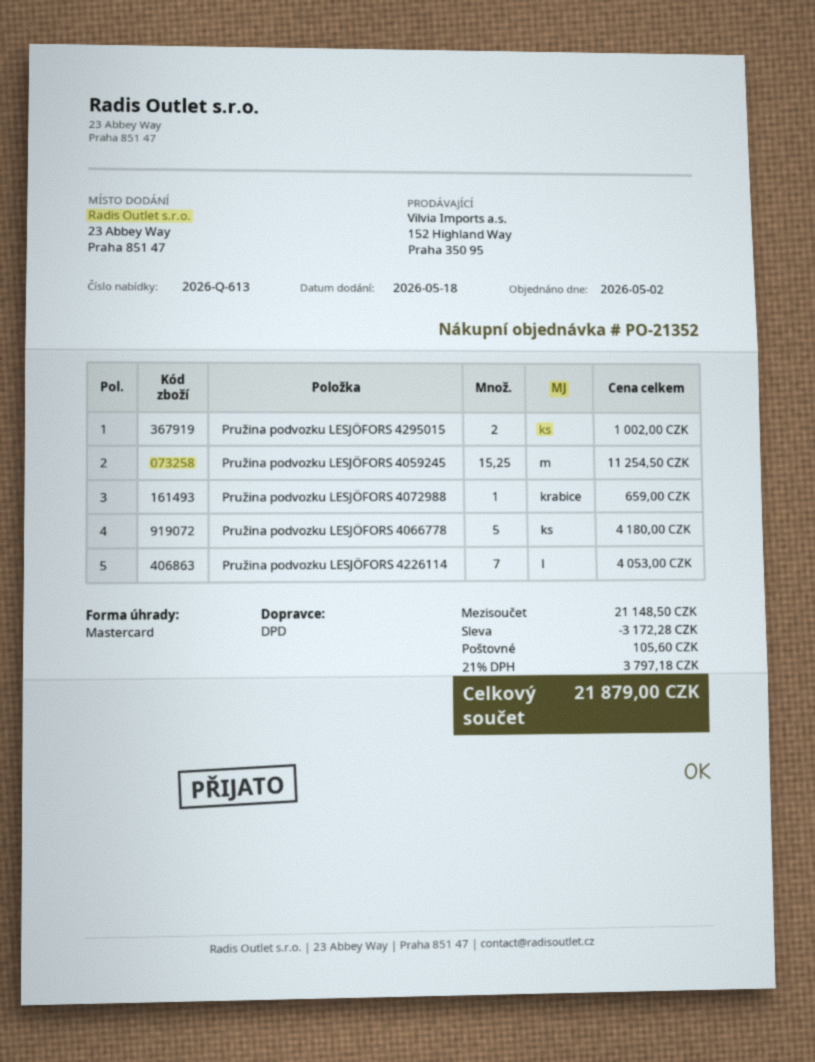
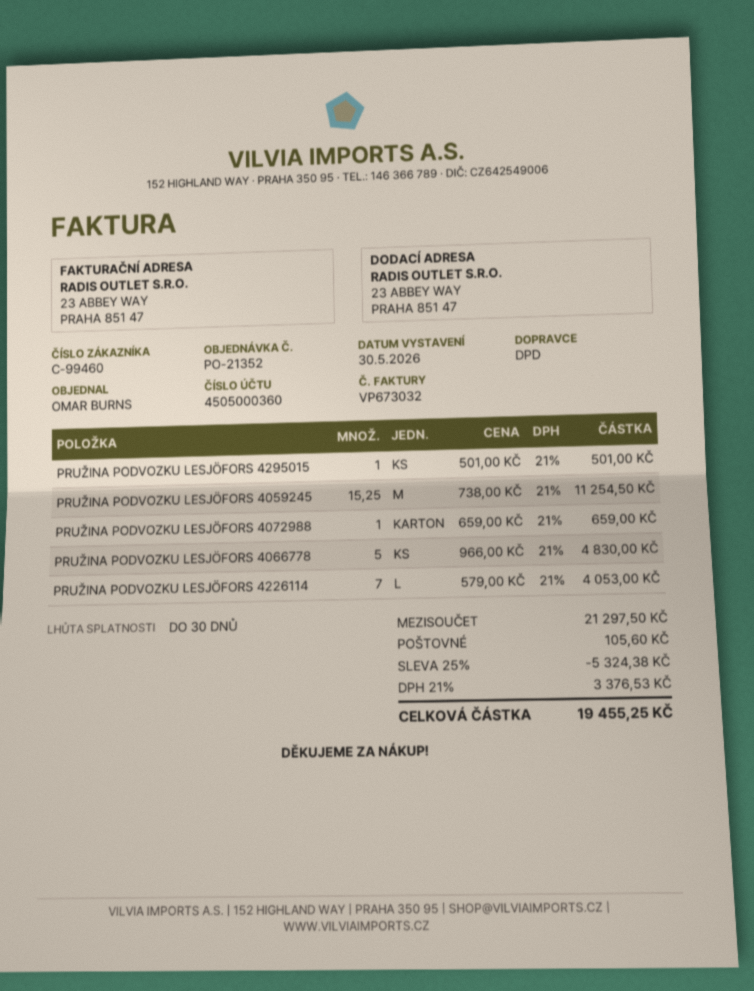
Pružina podvozku LESJÖFORS 4295015: 2 for 1002.00 -> 1 for 501.00
Pružina podvozku LESJÖFORS 4066778: 5 for 4180.00 -> 5 for 4830.00
subtotal: 21148.50 -> 21297.50
discount: 3172.28 -> 5324.38
tax: 21% = 3797.18 -> 21% = 3376.53
total: 21879.00 -> 19455.25

